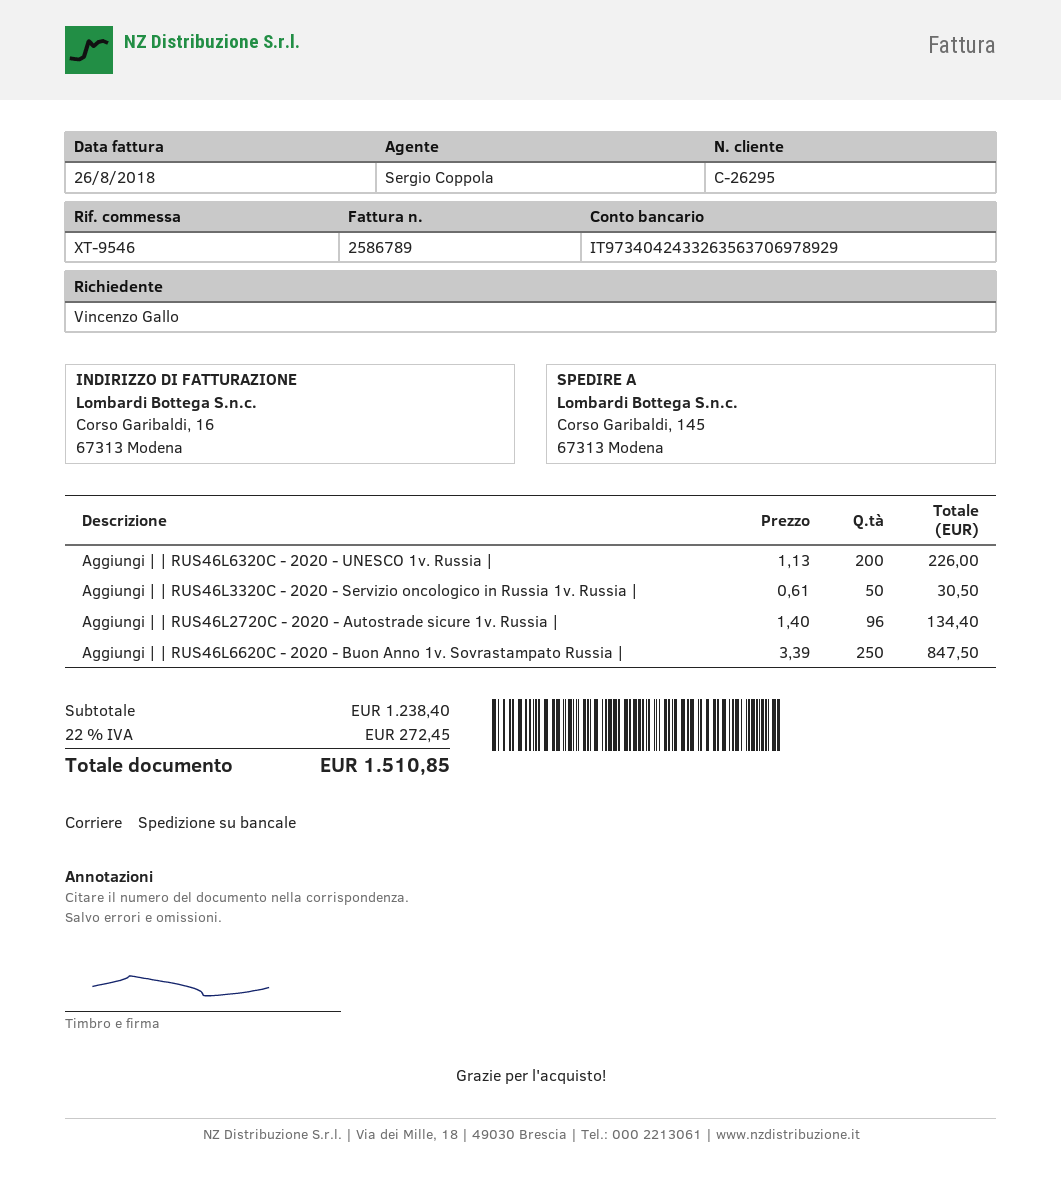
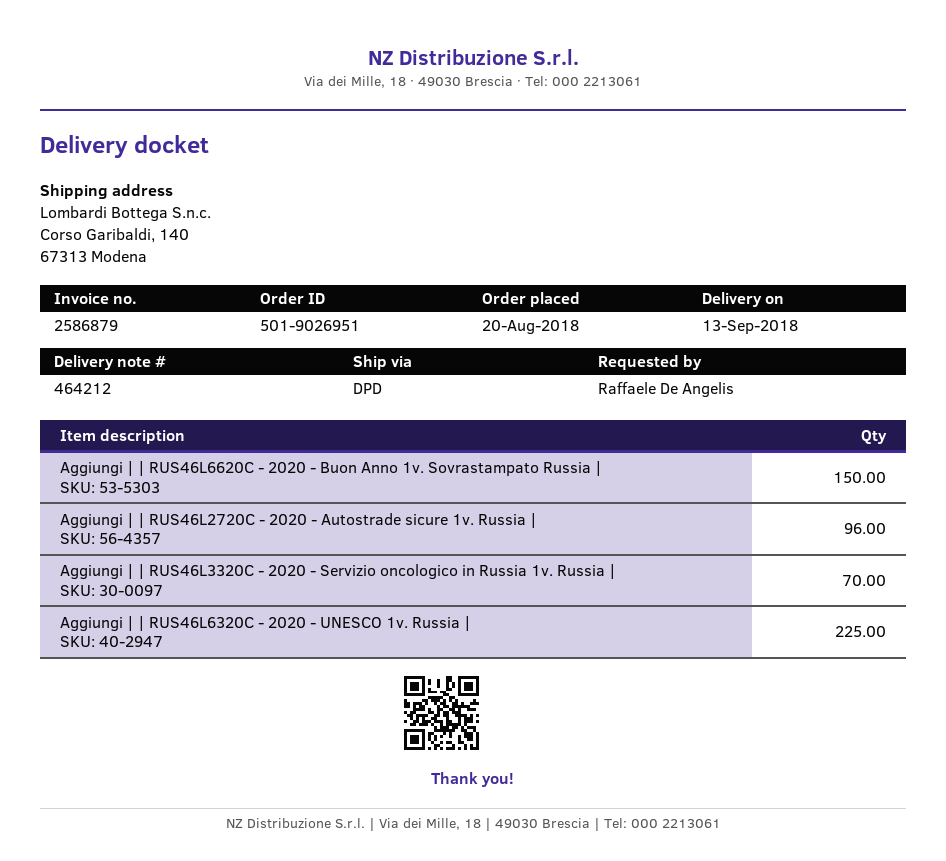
invoice number: 2586789 -> 2586879
ordered by: Vincenzo Gallo -> Raffaele De Angelis
shipping method: pallet freight -> DPD
ship to: Corso Garibaldi, 145, 67313 Modena -> Corso Garibaldi, 140, 67313 Modena
Aggiungi | | RUS46L6320C - 2020 - UNESCO 1v. Russia |: 200 -> 225
Aggiungi | | RUS46L3320C - 2020 - Servizio oncologico in Russia 1v. Russia |: 50 -> 70
Aggiungi | | RUS46L6620C - 2020 - Buon Anno 1v. Sovrastampato Russia |: 250 -> 150

